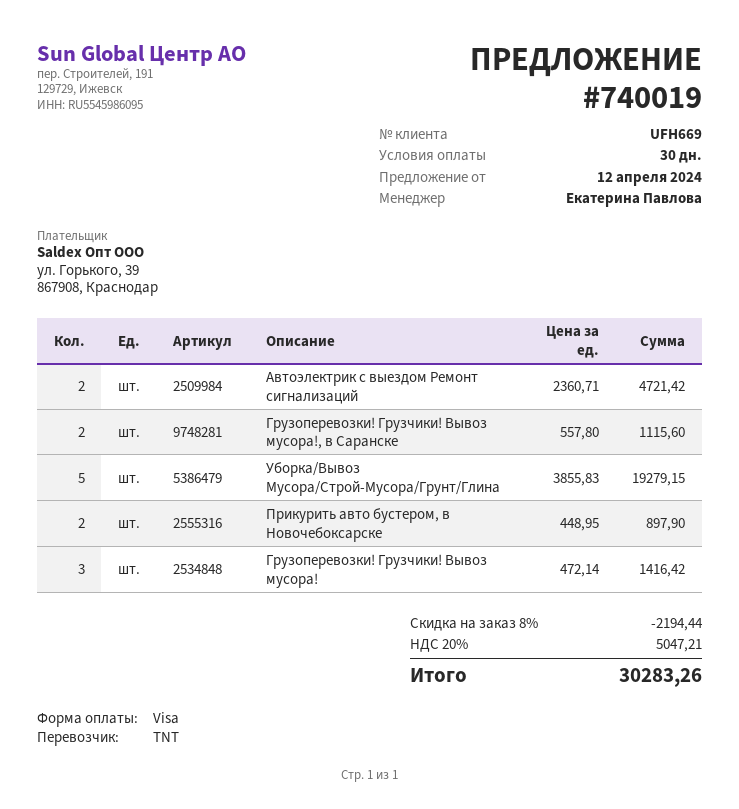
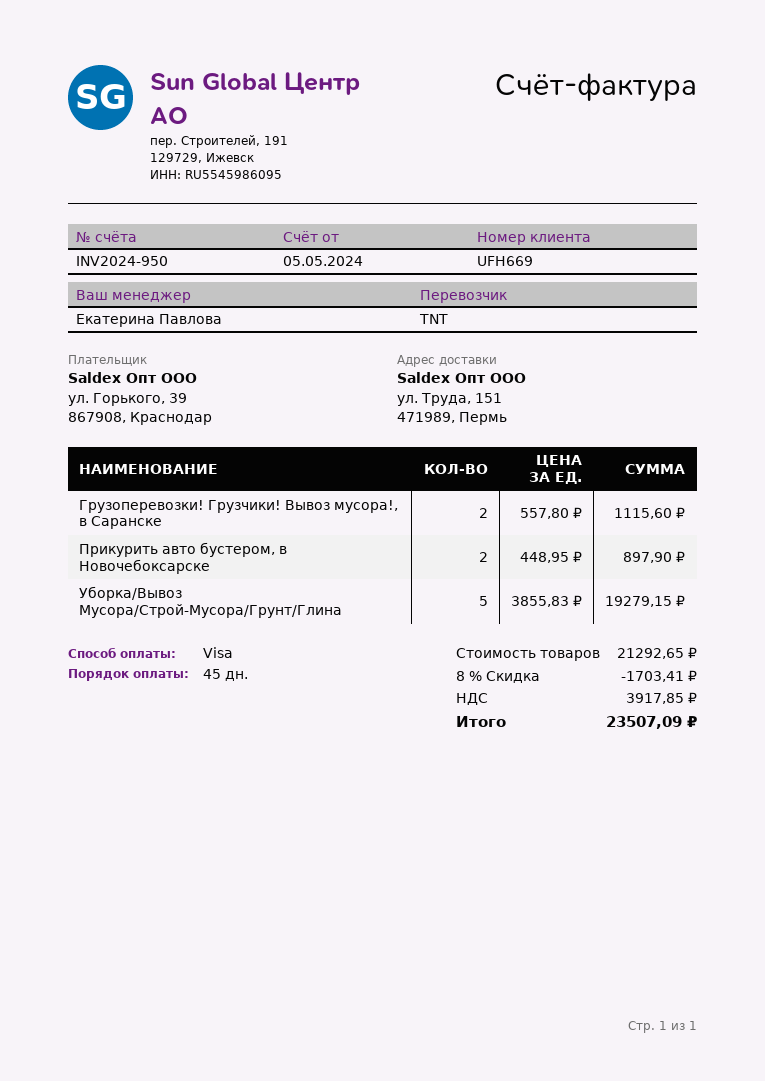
payment terms: 30 days -> 45 days
Автоэлектрик с выездом Ремонт сигнализаций: 2 x 2360.71 = 4721.42 -> none
Грузоперевозки! Грузчики! Вывоз мусора!: 3 x 472.14 = 1416.42 -> none
discount: 8% = 2194.44 -> 8% = 1703.41
tax: 5047.21 -> 3917.85
total: 30283.26 -> 23507.09

